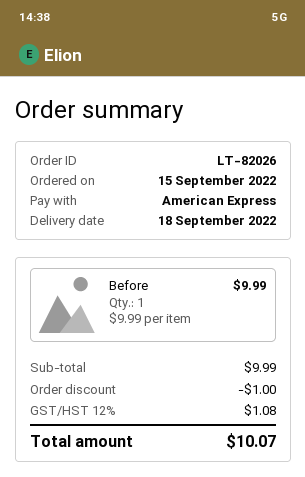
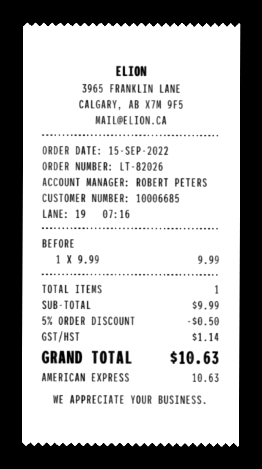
discount: 1.00 -> 0.50
tax: 1.08 -> 1.14
total: 10.07 -> 10.63

